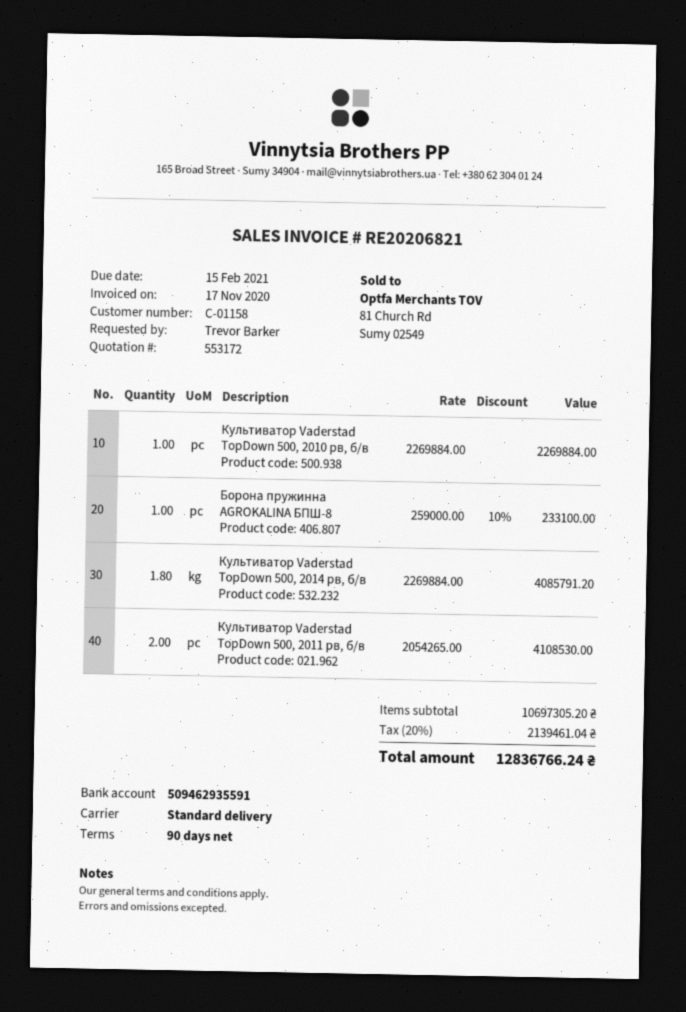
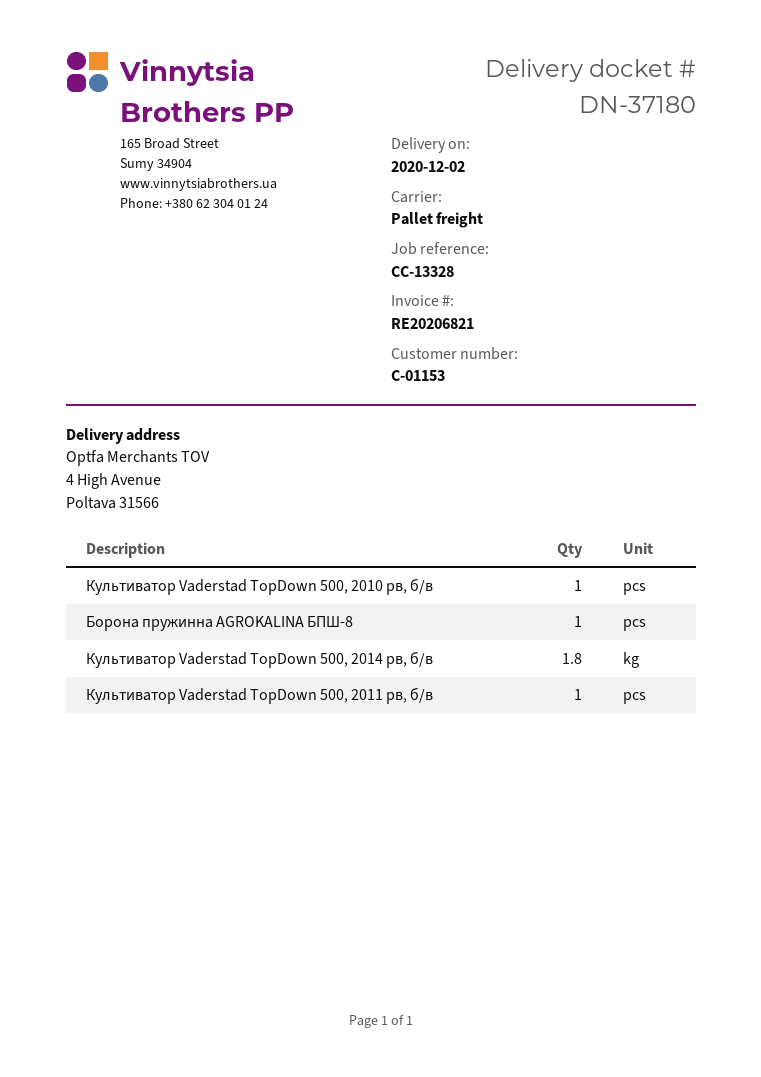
customer number: C-01158 -> C-01153
shipping method: standard -> pallet freight
Культиватор Vaderstad TopDown 500, 2011 рв, б/в: 2 -> 1

